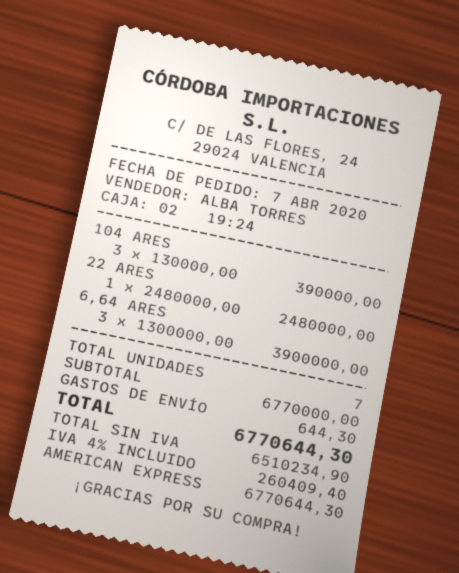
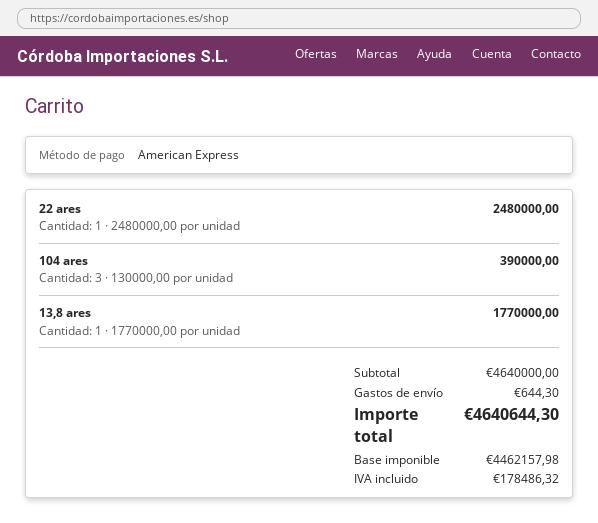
6,64 ARES: 3 x 1300000.00 = 3900000.00 -> none
13,8 ares: none -> 1 x 1770000.00 = 1770000.00
subtotal: 6770000.00 -> 4640000.00
net: 6510234.90 -> 4462157.98
tax: 260409.40 -> 178486.32
total: 6770644.30 -> 4640644.30

